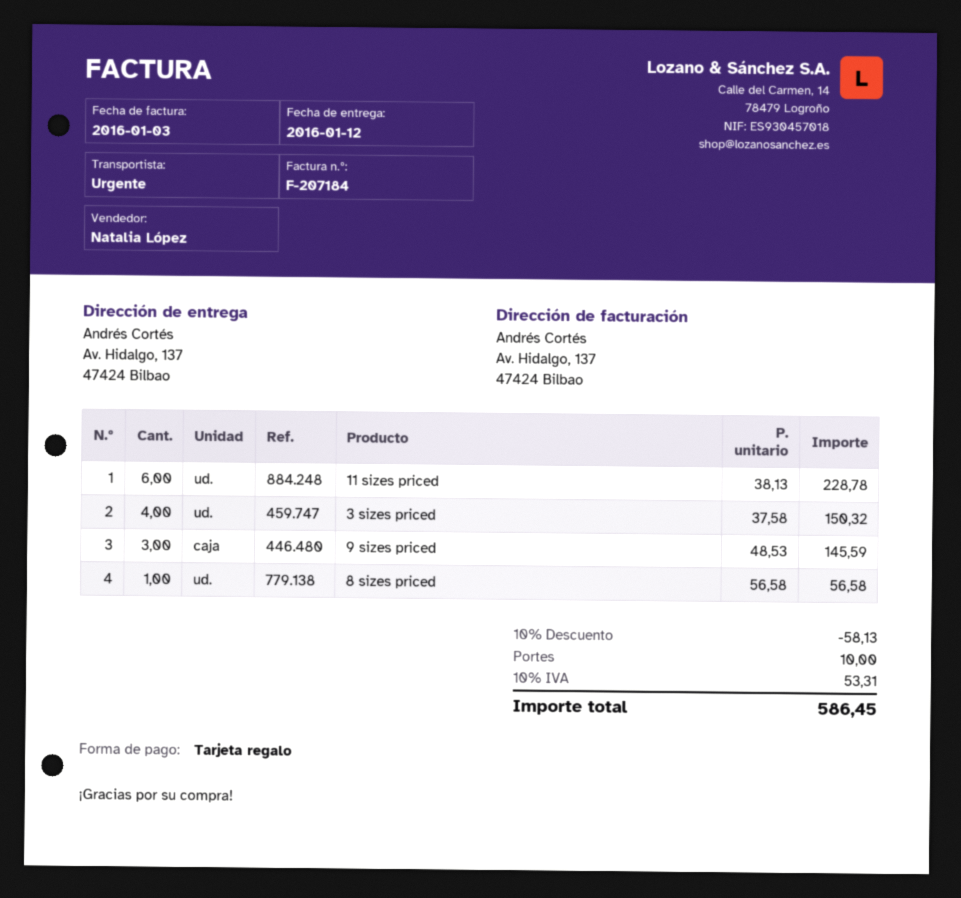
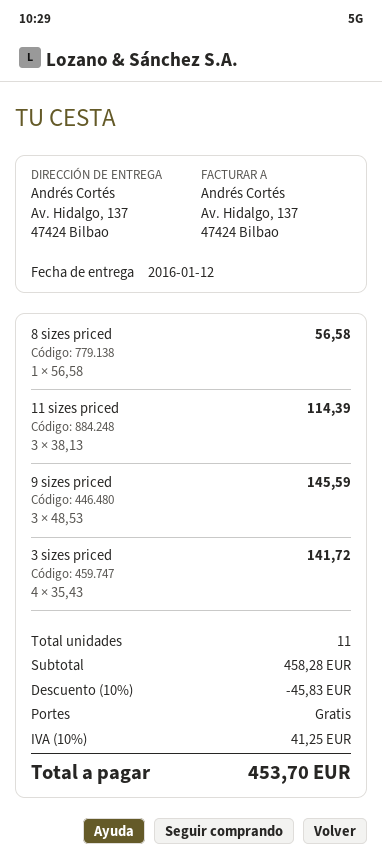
11 sizes priced: 6 x 38.13 = 228.78 -> 3 x 38.13 = 114.39
3 sizes priced: 4 x 37.58 = 150.32 -> 4 x 35.43 = 141.72
discount: 10% = 58.13 -> 10% = 45.83
shipping: 10.00 -> 0.00
tax: 10% = 53.31 -> 10% = 41.25
total: 586.45 -> 453.70

